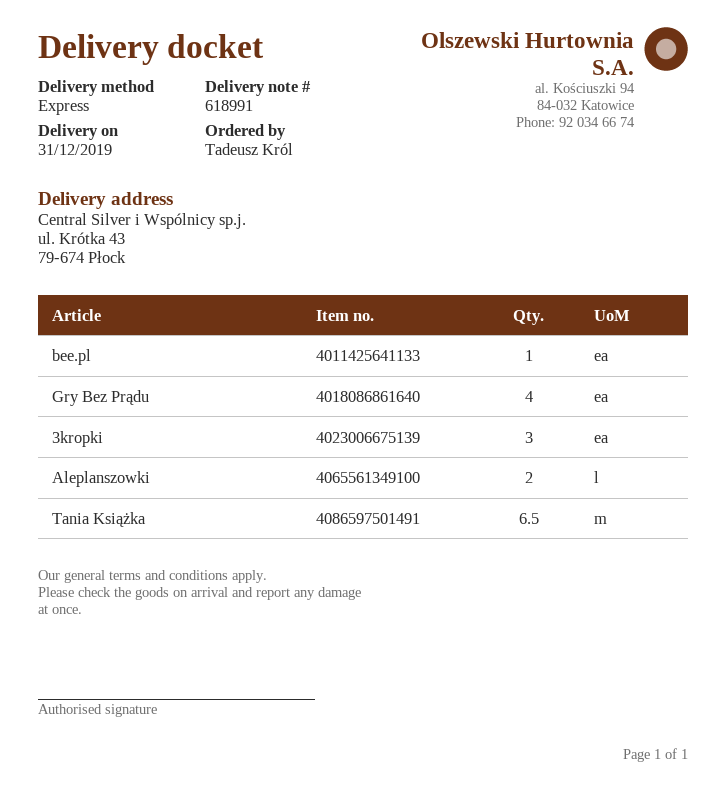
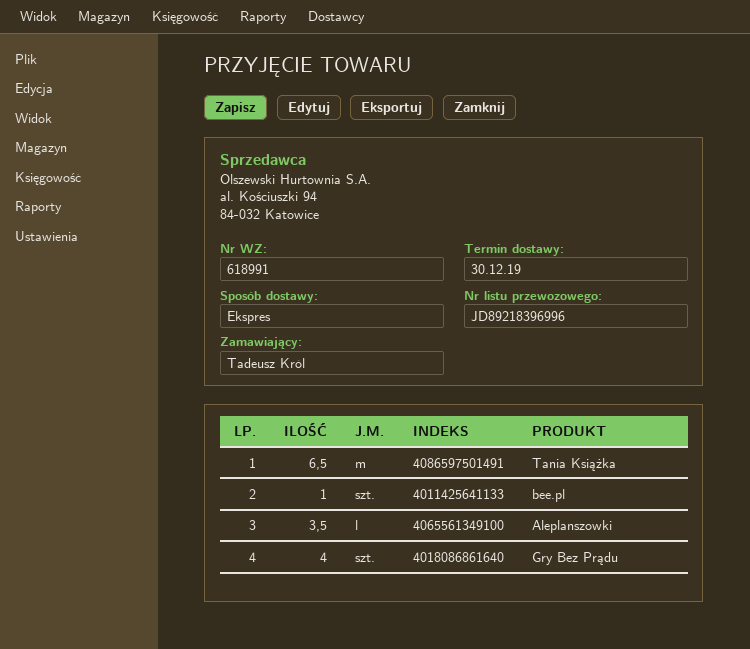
delivery date: 2019-12-31 -> 2019-12-30
3kropki: 3 -> none
Aleplanszowki: 2 -> 3.5

